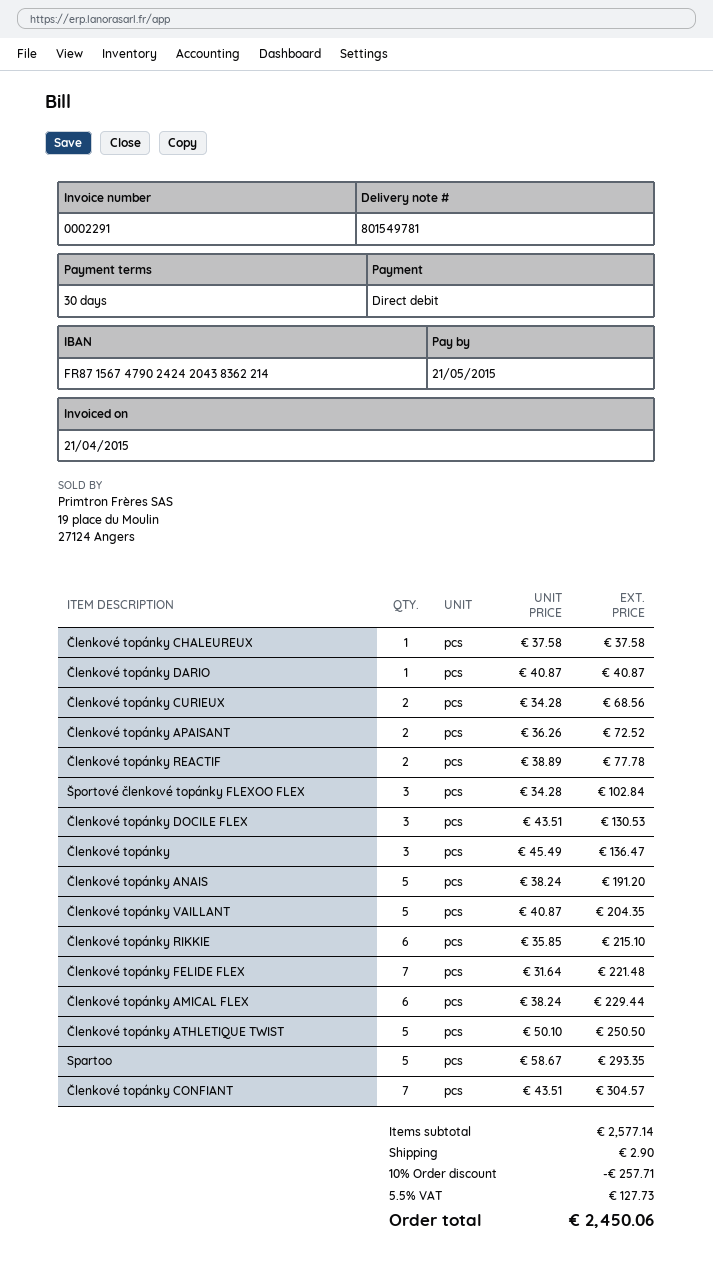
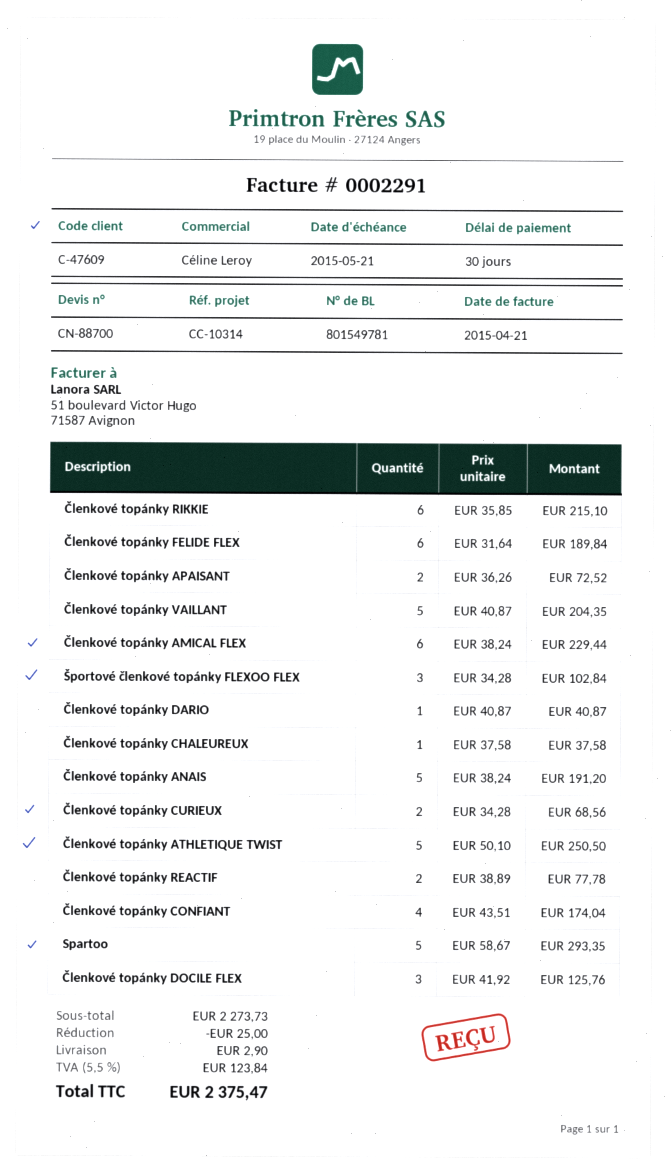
Členkové topánky DOCILE FLEX: 3 x 43.51 = 130.53 -> 3 x 41.92 = 125.76
Členkové topánky: 3 x 45.49 = 136.47 -> none
Členkové topánky FELIDE FLEX: 7 x 31.64 = 221.48 -> 6 x 31.64 = 189.84
Členkové topánky CONFIANT: 7 x 43.51 = 304.57 -> 4 x 43.51 = 174.04
subtotal: 2577.14 -> 2273.73
discount: 257.71 -> 25.00
tax: 5.5% = 127.73 -> 5.5% = 123.84
total: 2450.06 -> 2375.47

